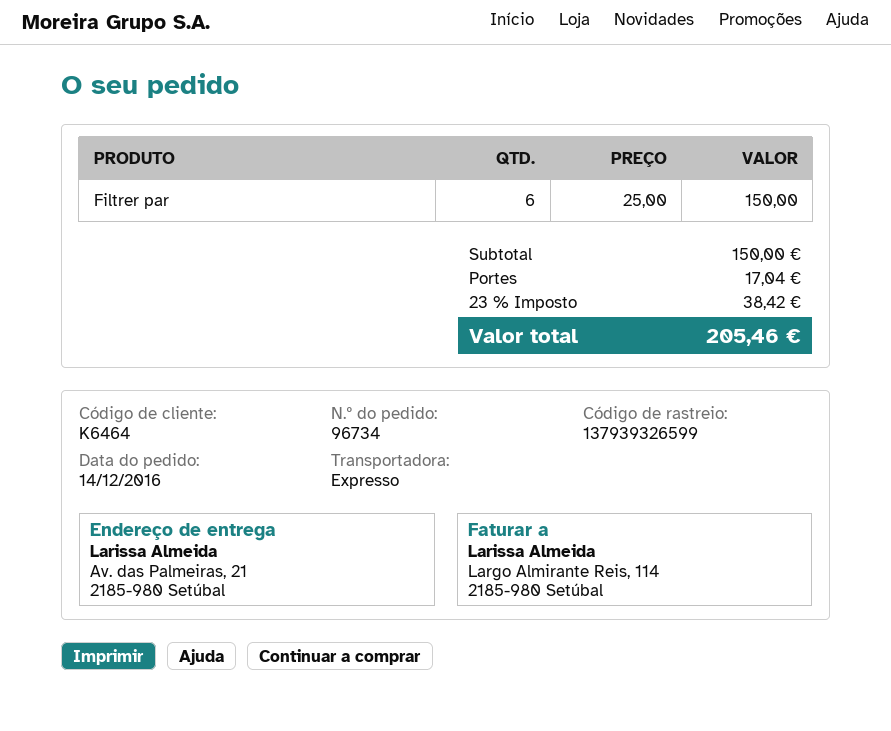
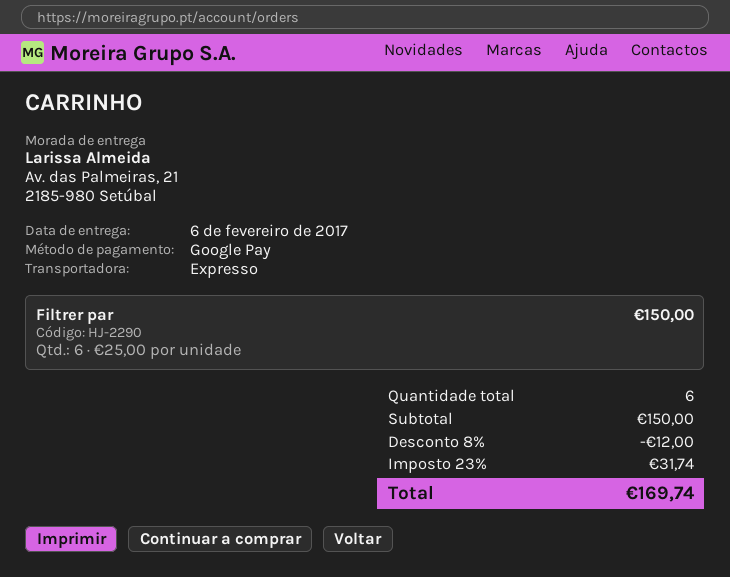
discount: none -> 8% = 12.00
shipping: 17.04 -> none
tax: 23% = 38.42 -> 23% = 31.74
total: 205.46 -> 169.74

